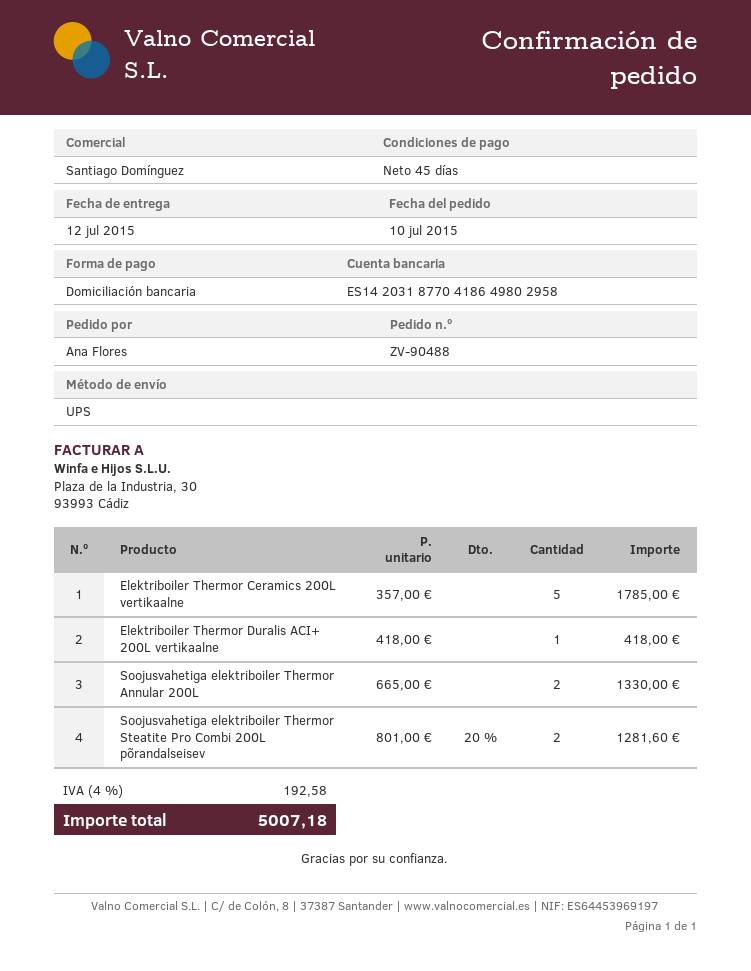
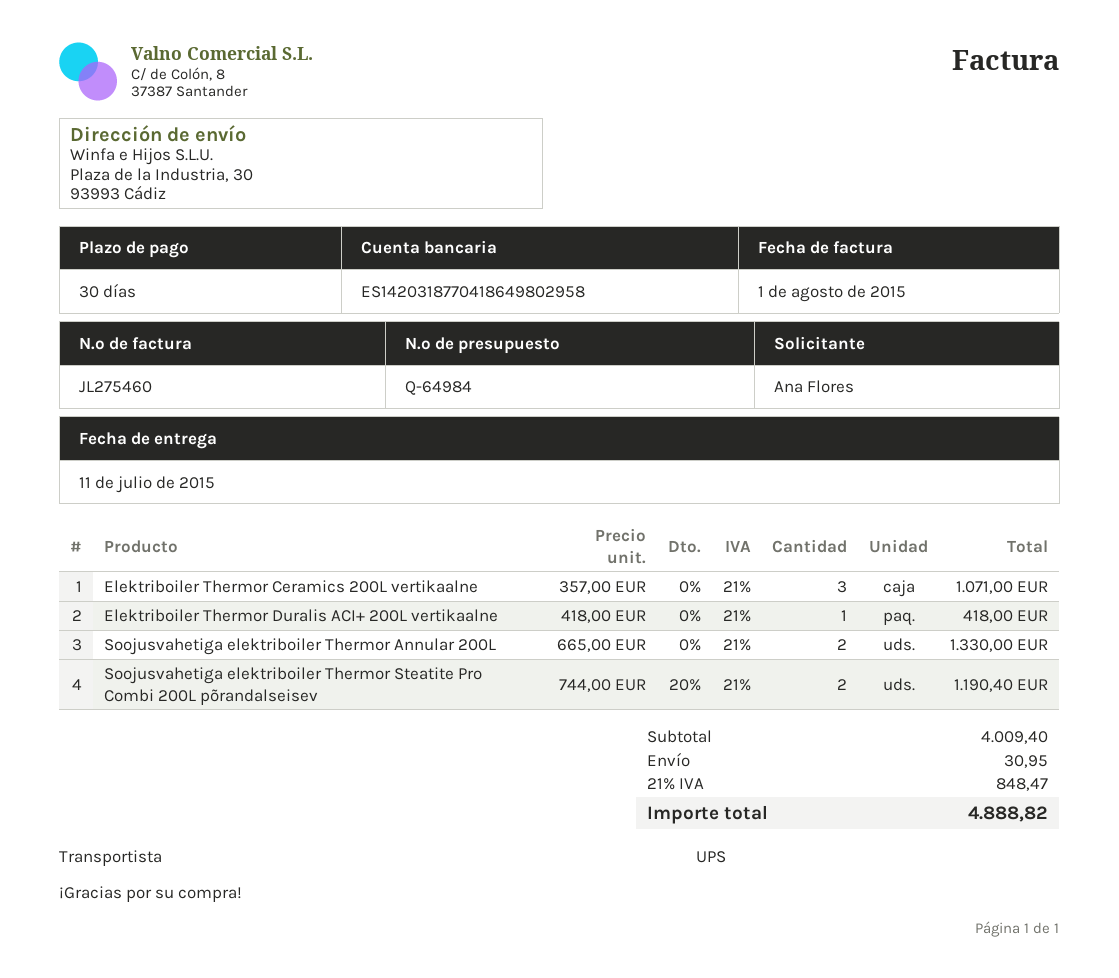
delivery date: 2015-07-12 -> 2015-07-11
payment terms: 45 days -> 30 days
Elektriboiler Thermor Ceramics 200L vertikaalne: 5 x 357.00 = 1785.00 -> 3 x 357.00 = 1071.00
Soojusvahetiga elektriboiler Thermor Steatite Pro Combi 200L põrandalseisev: 2 x 801.00 - 20% = 1281.60 -> 2 x 744.00 - 20% = 1190.40
shipping: none -> 30.95
tax: 4% = 192.58 -> 21% = 848.47
total: 5007.18 -> 4888.82

